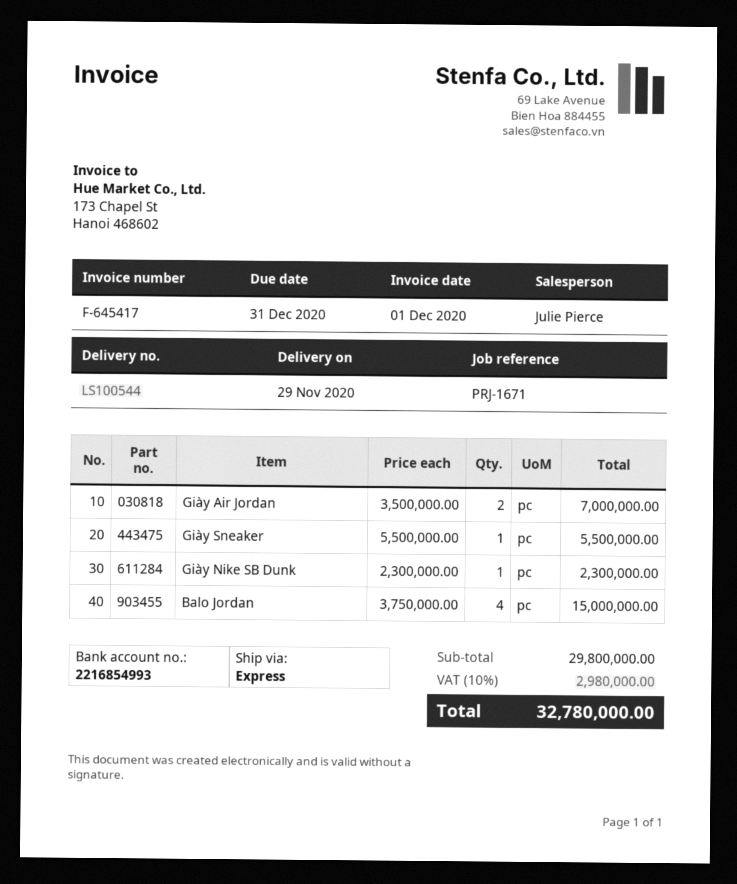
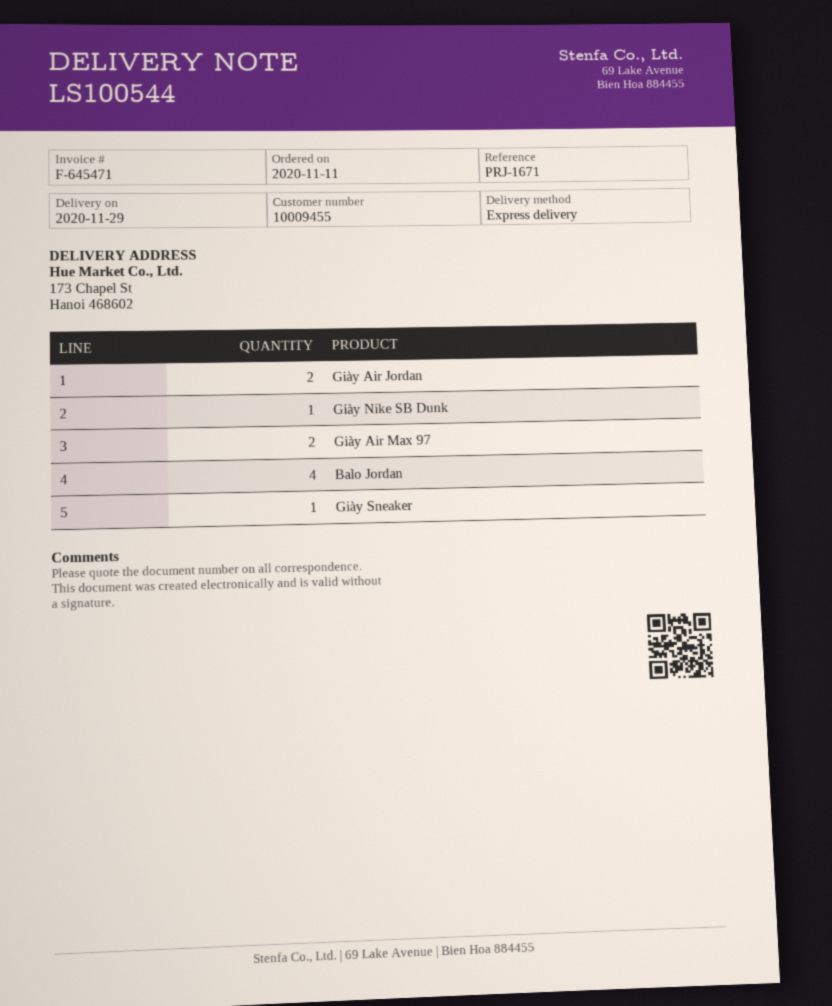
invoice number: F-645417 -> F-645471
Giày Air Max 97: none -> 2

